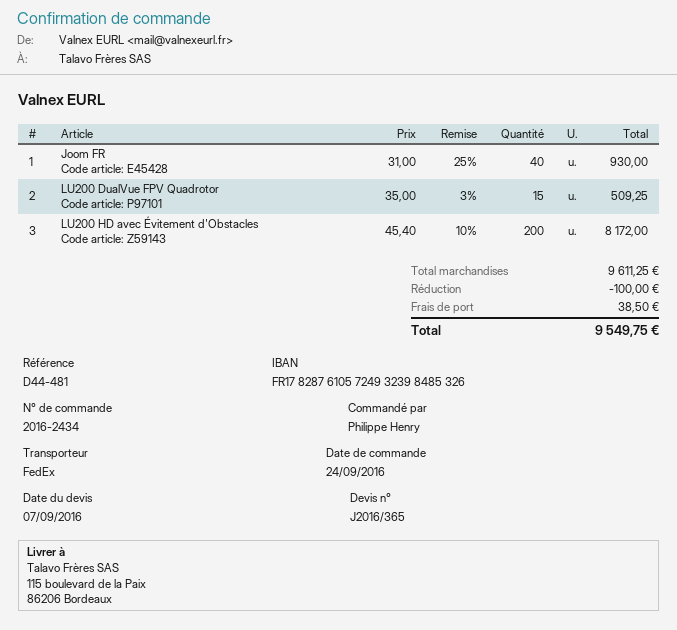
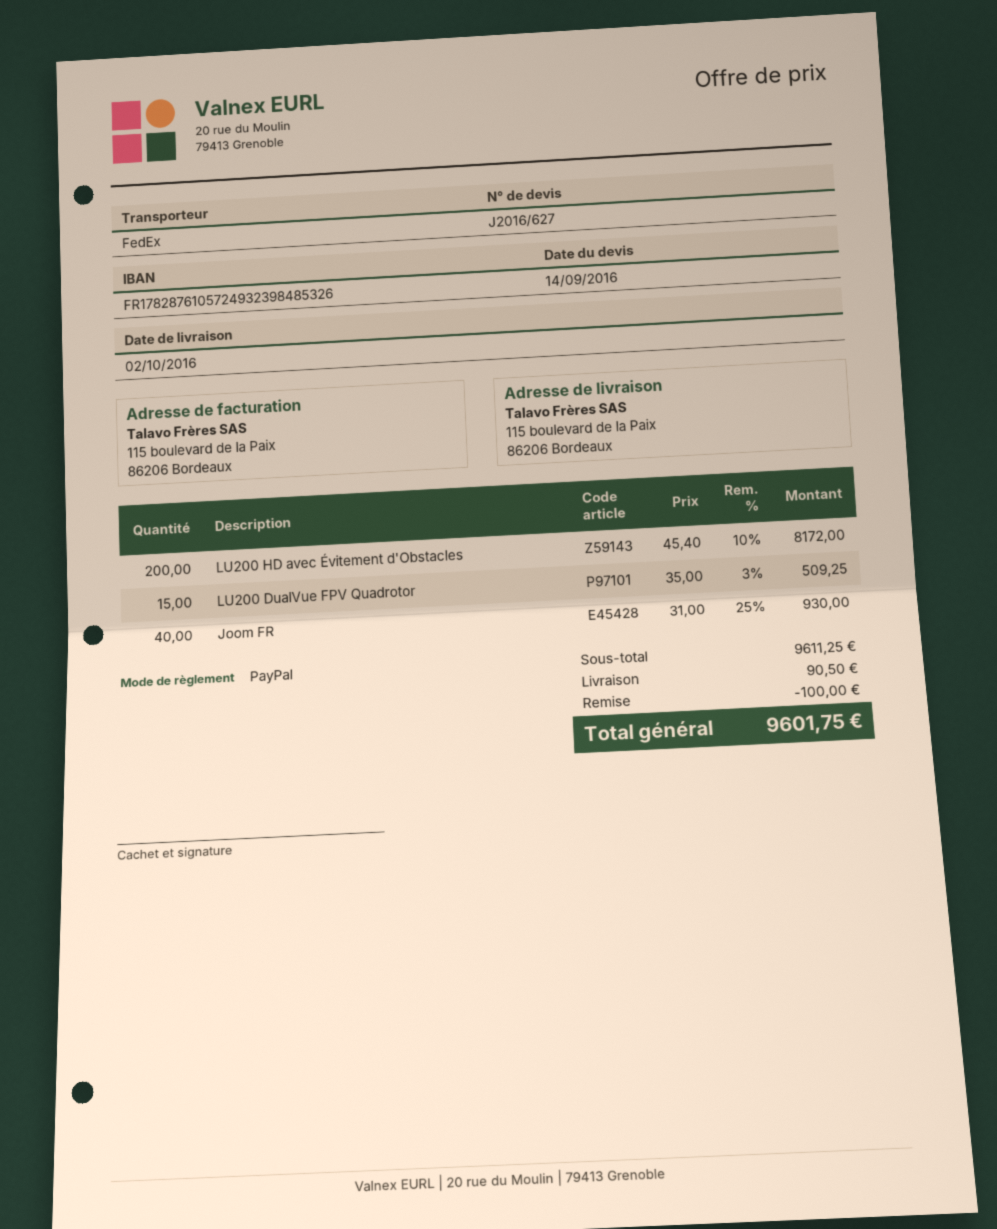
quote number: J2016/365 -> J2016/627
quote date: 2016-09-07 -> 2016-09-14
shipping: 38.50 -> 90.50
total: 9549.75 -> 9601.75

